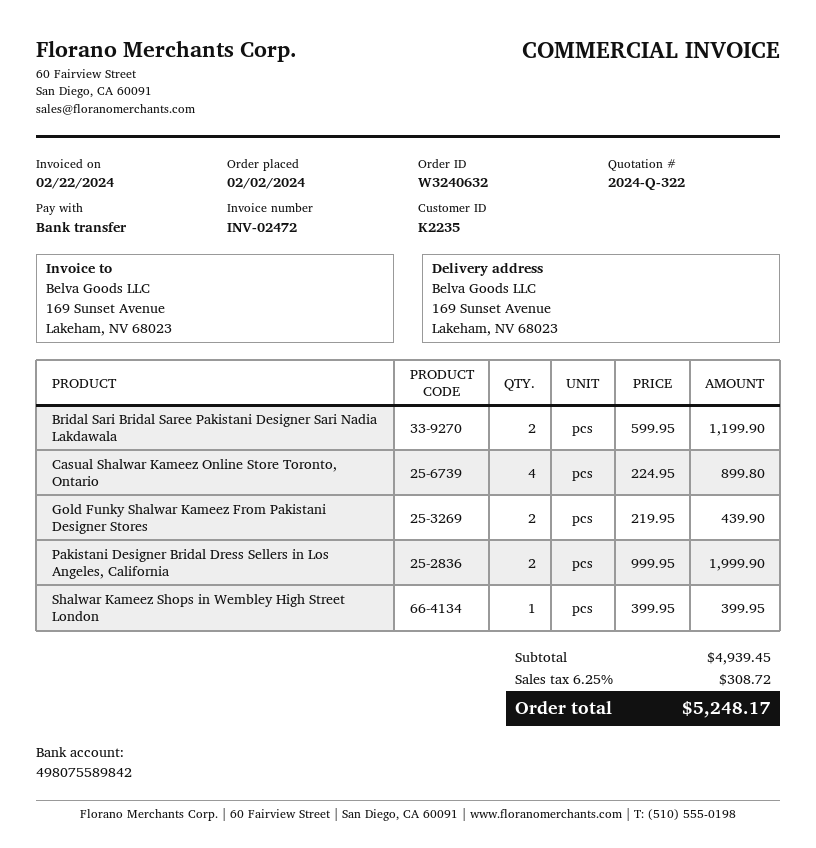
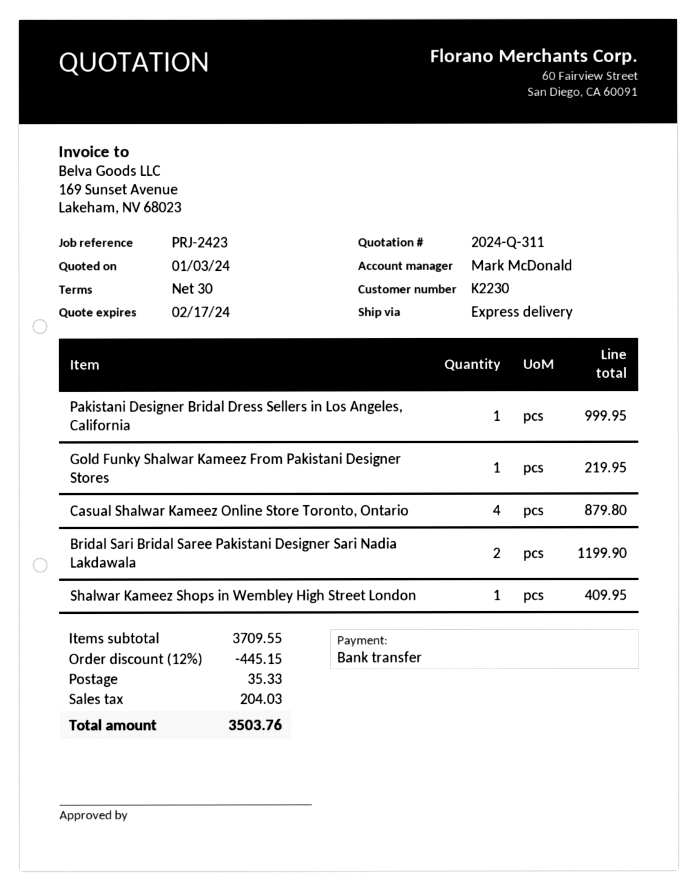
quote number: 2024-Q-322 -> 2024-Q-311
customer number: K2235 -> K2230
Casual Shalwar Kameez Online Store Toronto, Ontario: 4 for 899.80 -> 4 for 879.80
Gold Funky Shalwar Kameez From Pakistani Designer Stores: 2 for 439.90 -> 1 for 219.95
Pakistani Designer Bridal Dress Sellers in Los Angeles, California: 2 for 1999.90 -> 1 for 999.95
Shalwar Kameez Shops in Wembley High Street London: 1 for 399.95 -> 1 for 409.95
subtotal: 4939.45 -> 3709.55
discount: none -> 12% = 445.15
shipping: none -> 35.33
tax: 308.72 -> 204.03
total: 5248.17 -> 3503.76

